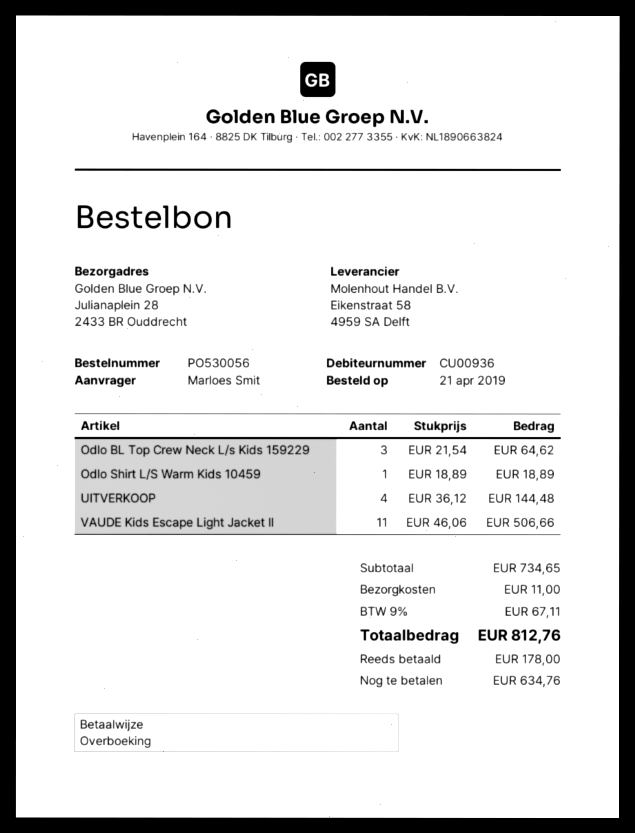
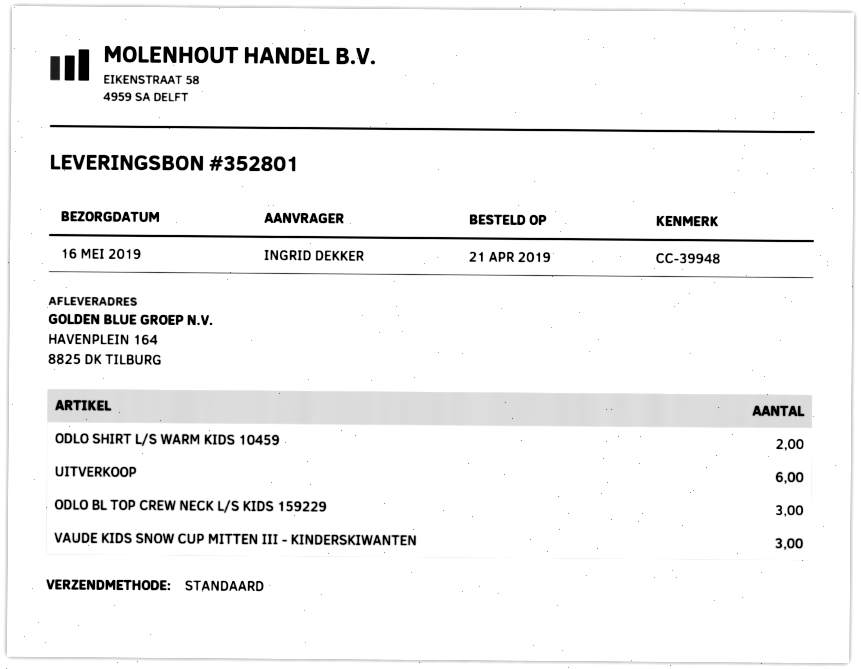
ordered by: Marloes Smit -> INGRID DEKKER
ship to: Julianaplein 28, 2433 BR Ouddrecht -> HAVENPLEIN 164, 8825 DK TILBURG
Odlo Shirt L/S Warm Kids 10459: 1 -> 2
UITVERKOOP: 4 -> 6
VAUDE Kids Escape Light Jacket II: 11 -> none
VAUDE KIDS SNOW CUP MITTEN III - KINDERSKIWANTEN: none -> 3

